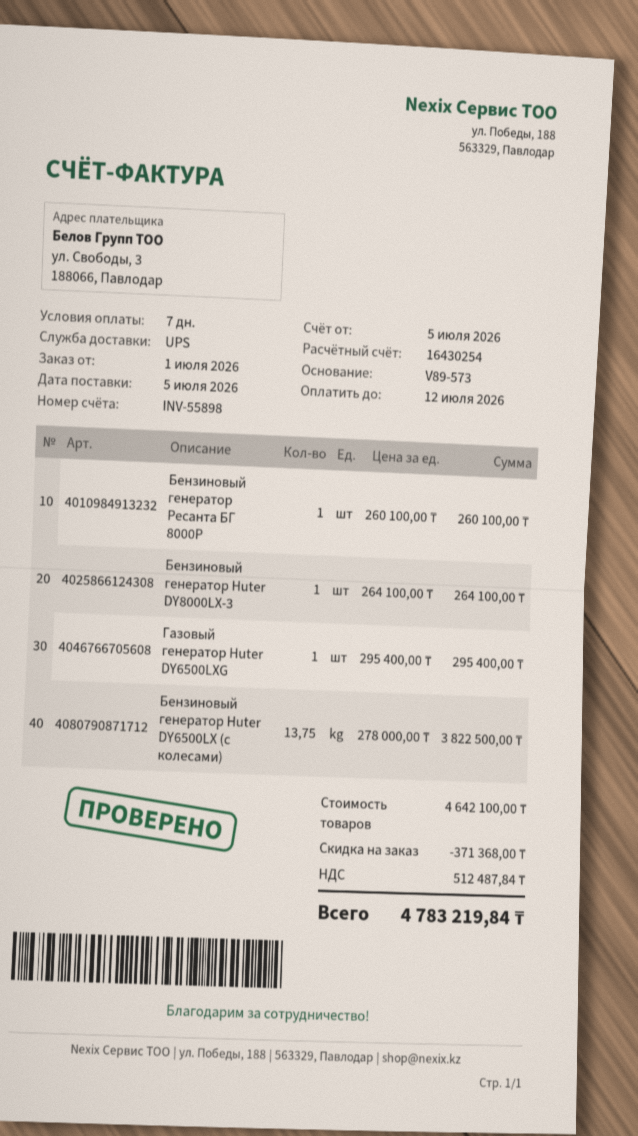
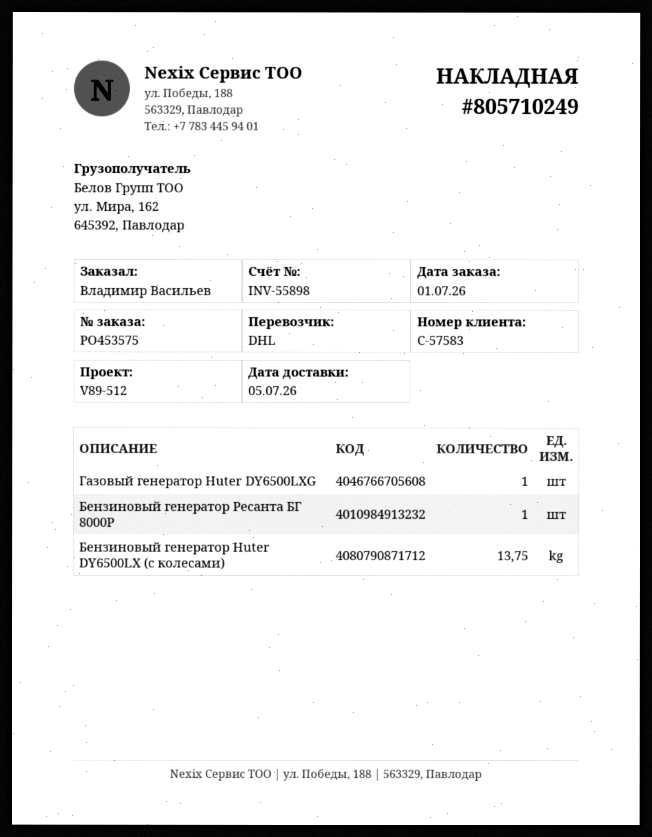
reference: V89-573 -> V89-512
shipping method: UPS -> DHL
Бензиновый генератор Huter DY8000LX-3: 1 -> none

